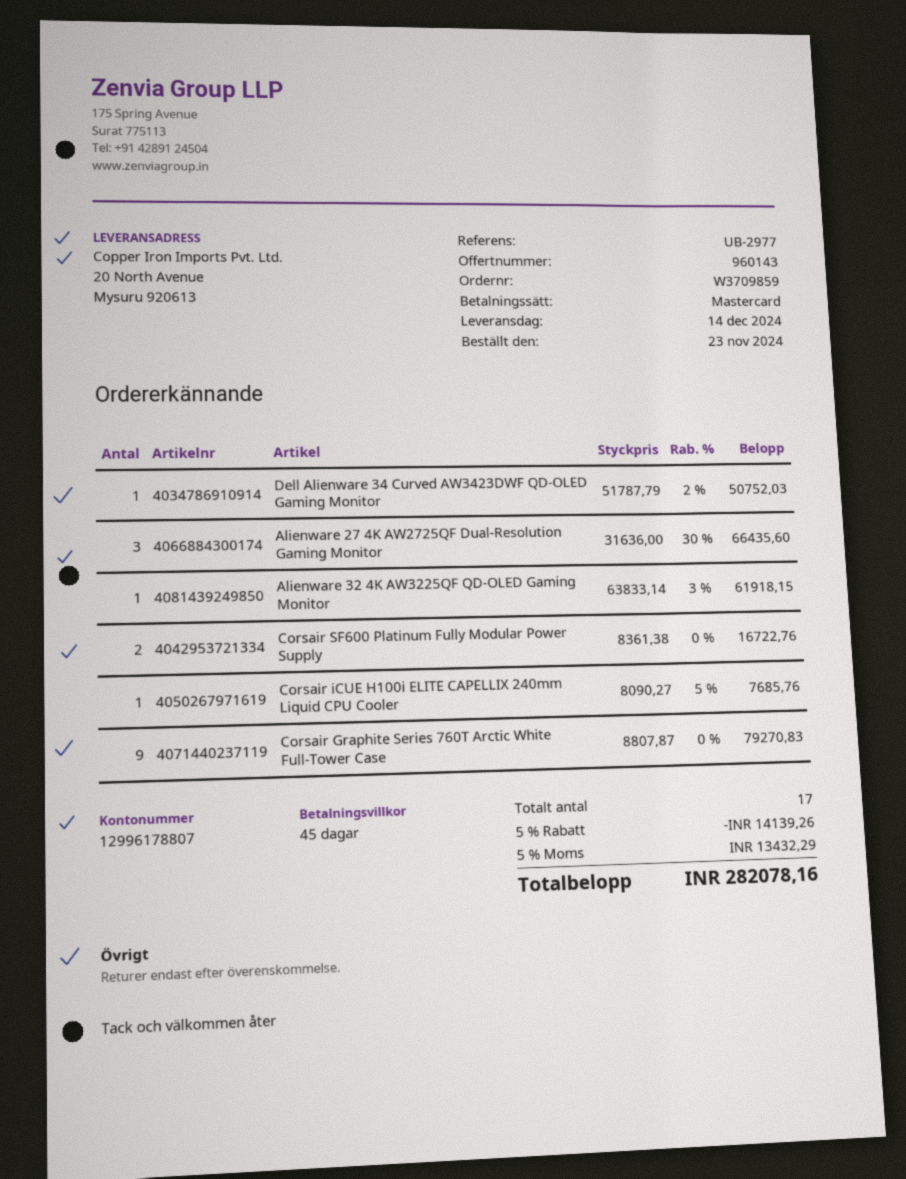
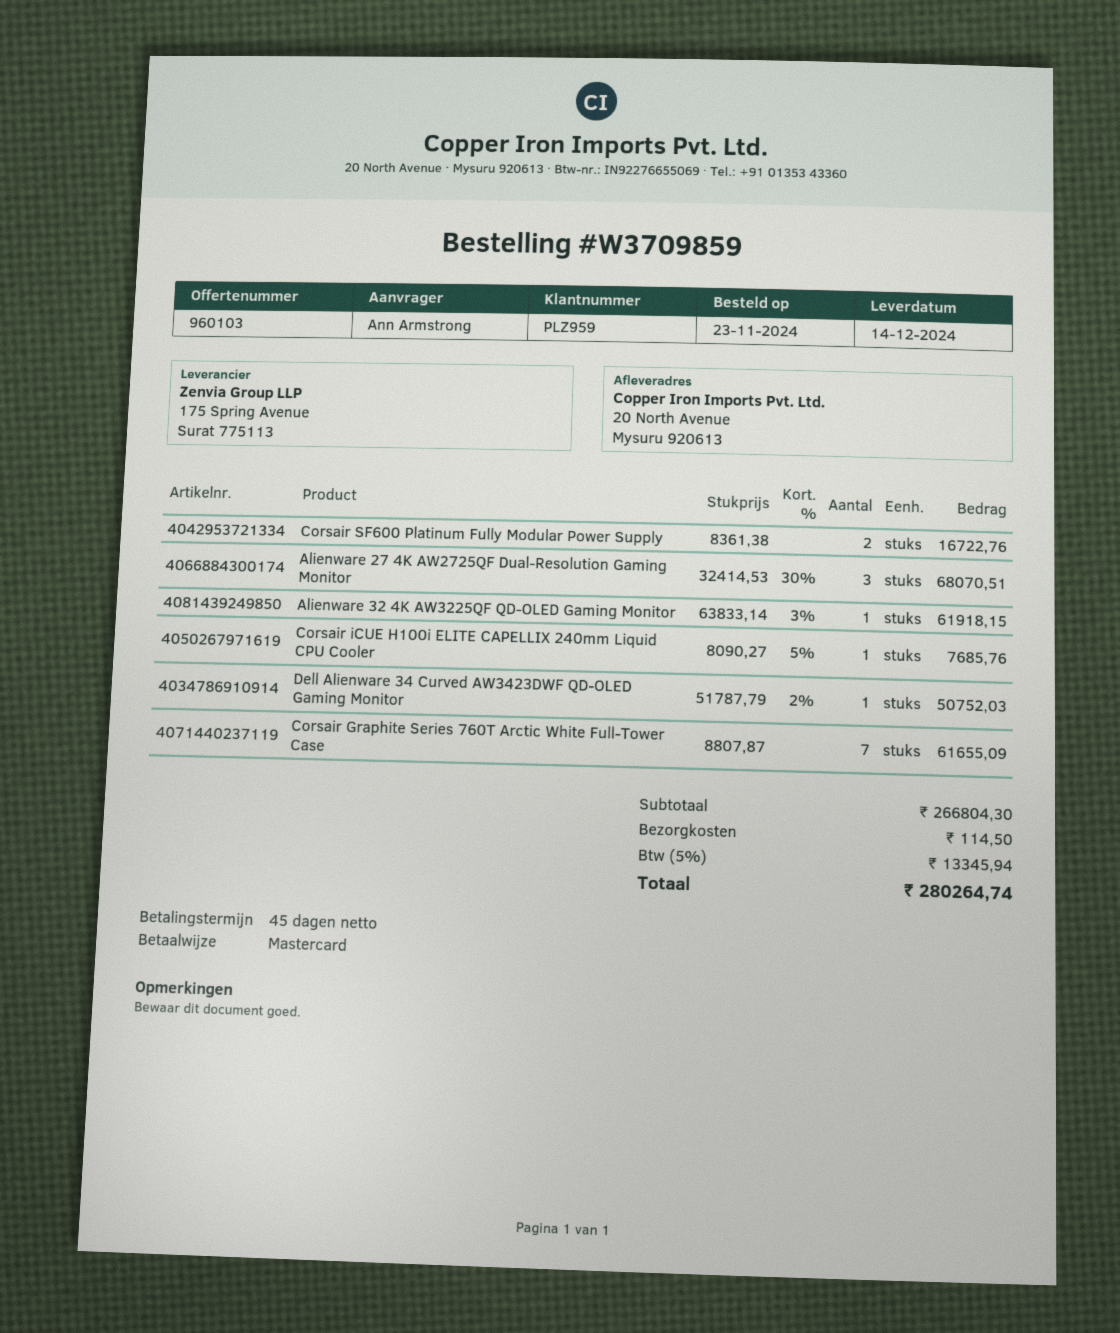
quote number: 960143 -> 960103
Alienware 27 4K AW2725QF Dual-Resolution Gaming Monitor: 3 x 31636.00 - 30% = 66435.60 -> 3 x 32414.53 - 30% = 68070.51
Corsair Graphite Series 760T Arctic White Full-Tower Case: 9 x 8807.87 = 79270.83 -> 7 x 8807.87 = 61655.09
discount: 5% = 14139.26 -> none
shipping: none -> 114.50
tax: 5% = 13432.29 -> 5% = 13345.94
total: 282078.16 -> 280264.74

